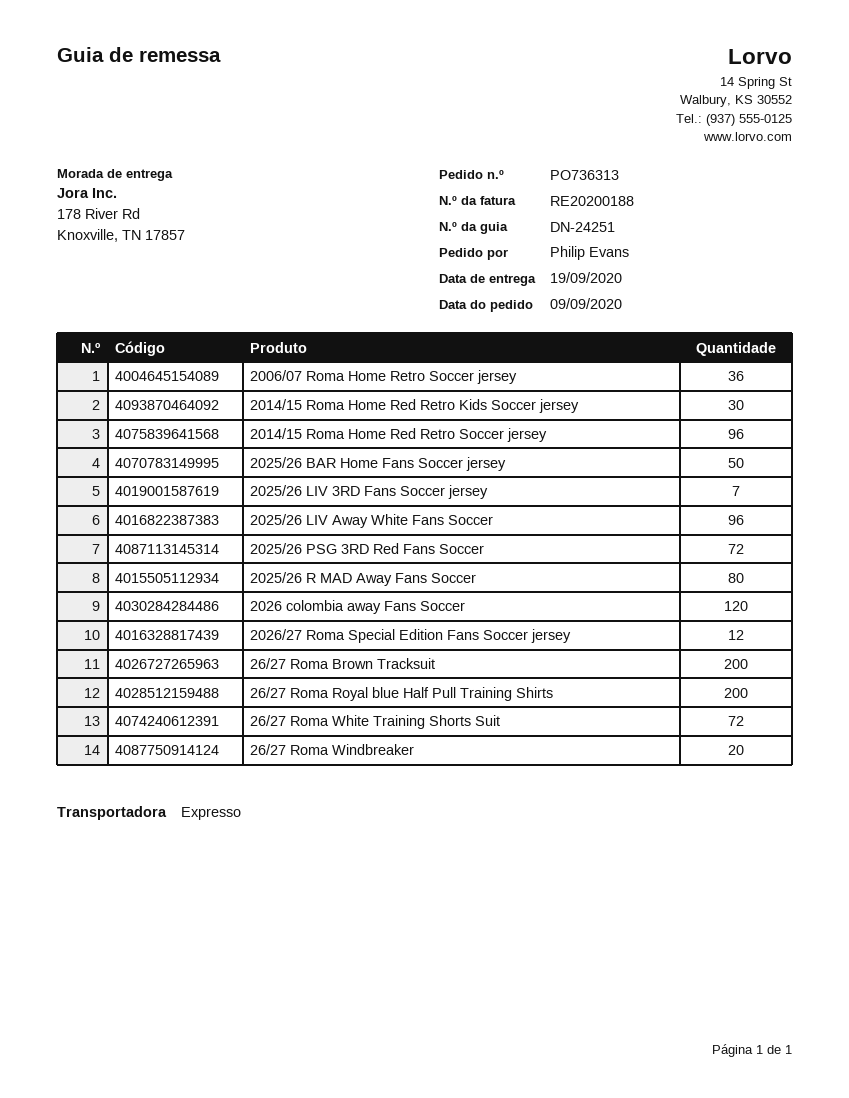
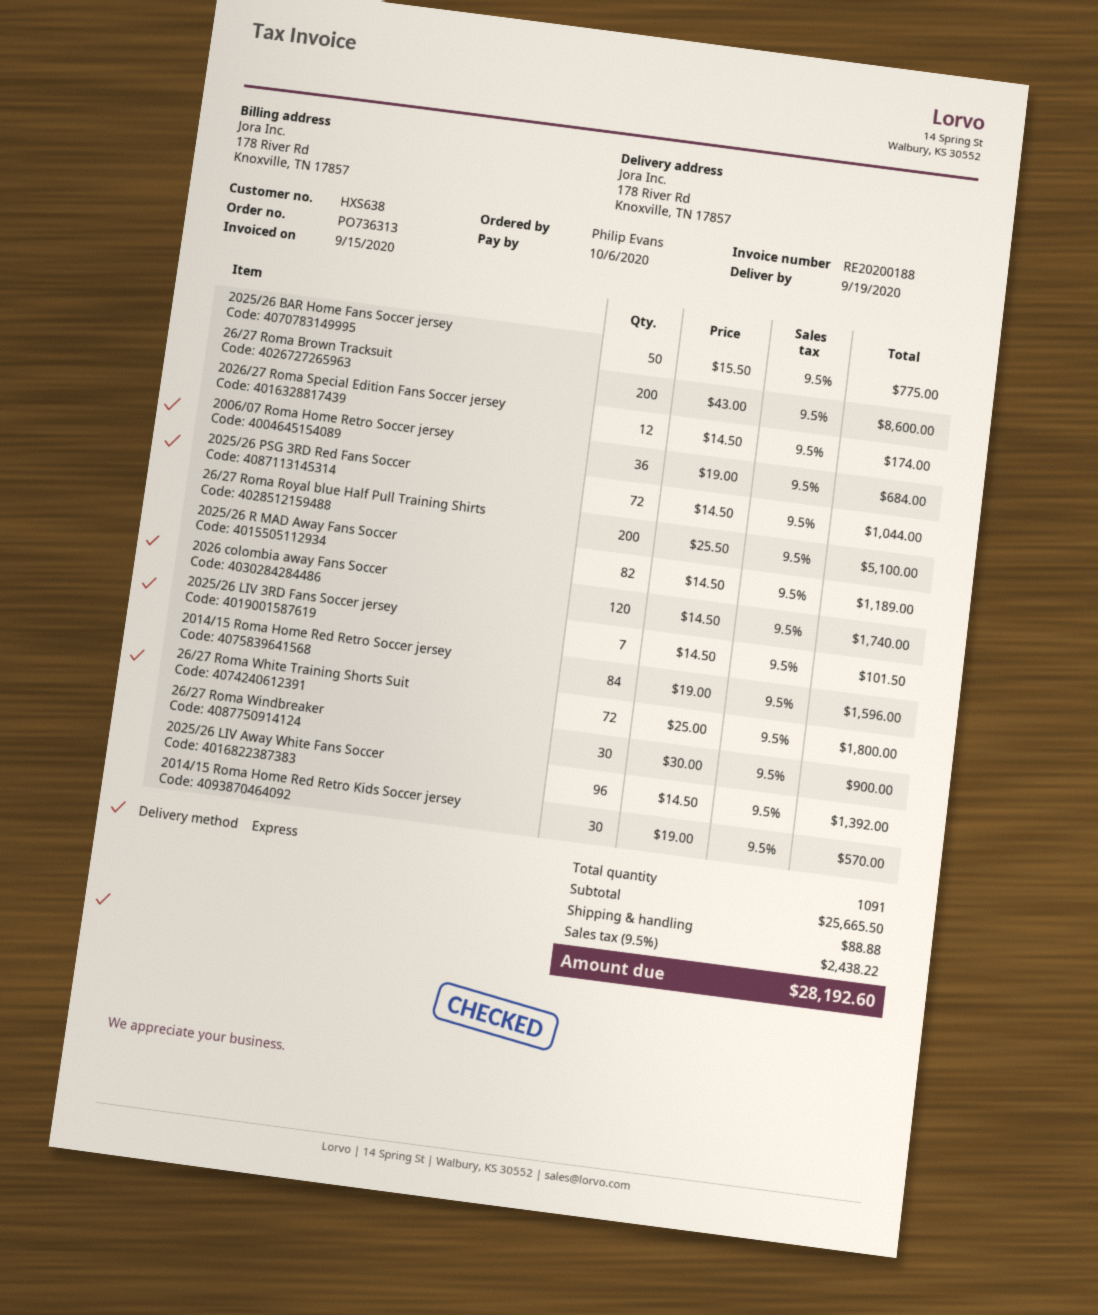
2014/15 Roma Home Red Retro Soccer jersey: 96 -> 84
2025/26 R MAD Away Fans Soccer: 80 -> 82
26/27 Roma Windbreaker: 20 -> 30

